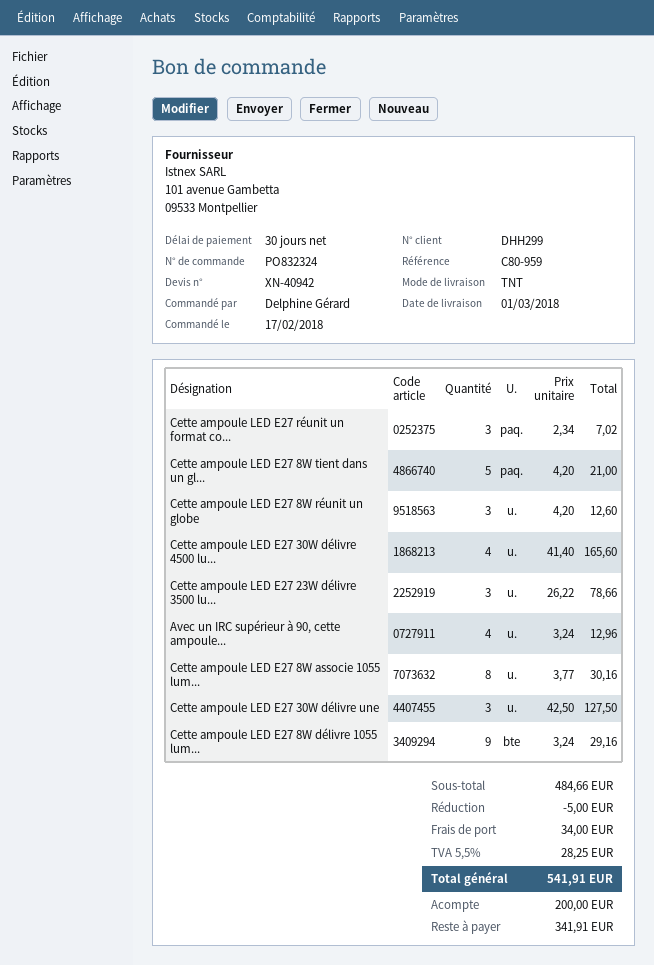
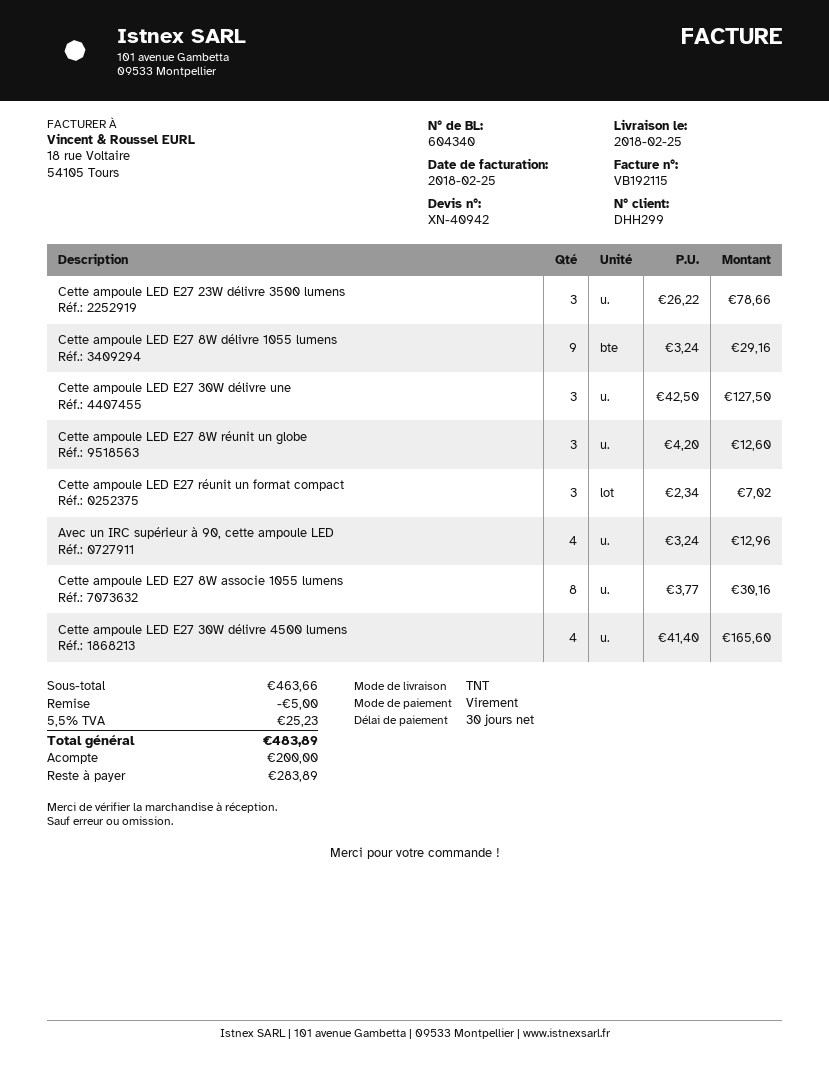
delivery date: 2018-03-01 -> 2018-02-25
Cette ampoule LED E27 8W tient dans un gl...: 5 x 4.20 = 21.00 -> none
subtotal: 484.66 -> 463.66
shipping: 34.00 -> none
tax: 5.5% = 28.25 -> 5.5% = 25.23
total: 541.91 -> 483.89
balance: 341.91 -> 283.89

